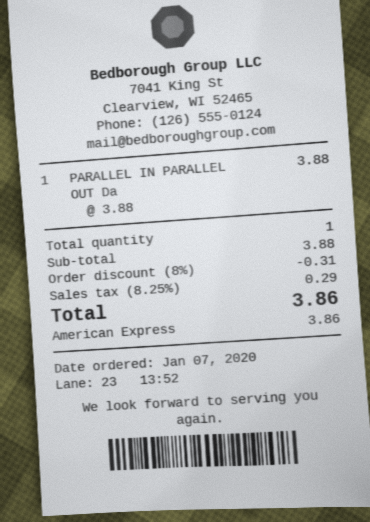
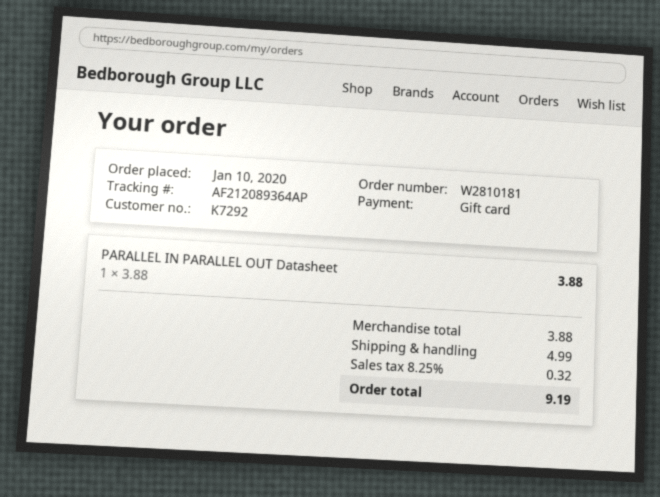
order date: 2020-01-07 -> 2020-01-10
payment method: American Express -> gift card
discount: 8% = 0.31 -> none
shipping: none -> 4.99
tax: 8.25% = 0.29 -> 8.25% = 0.32
total: 3.86 -> 9.19

